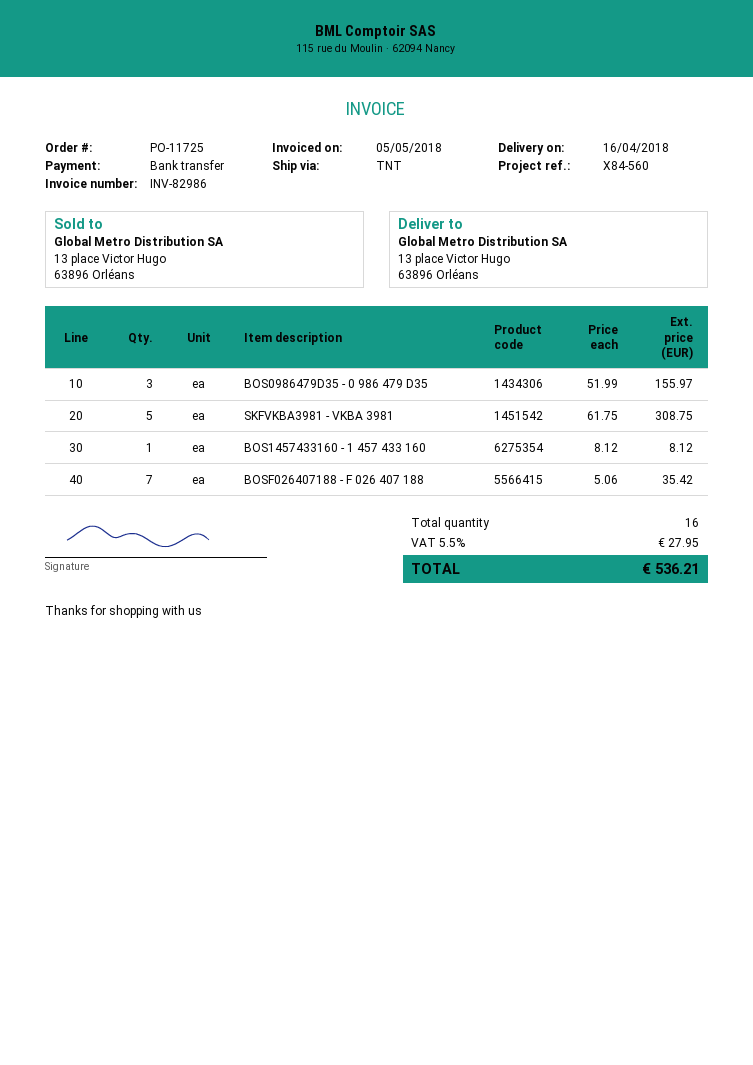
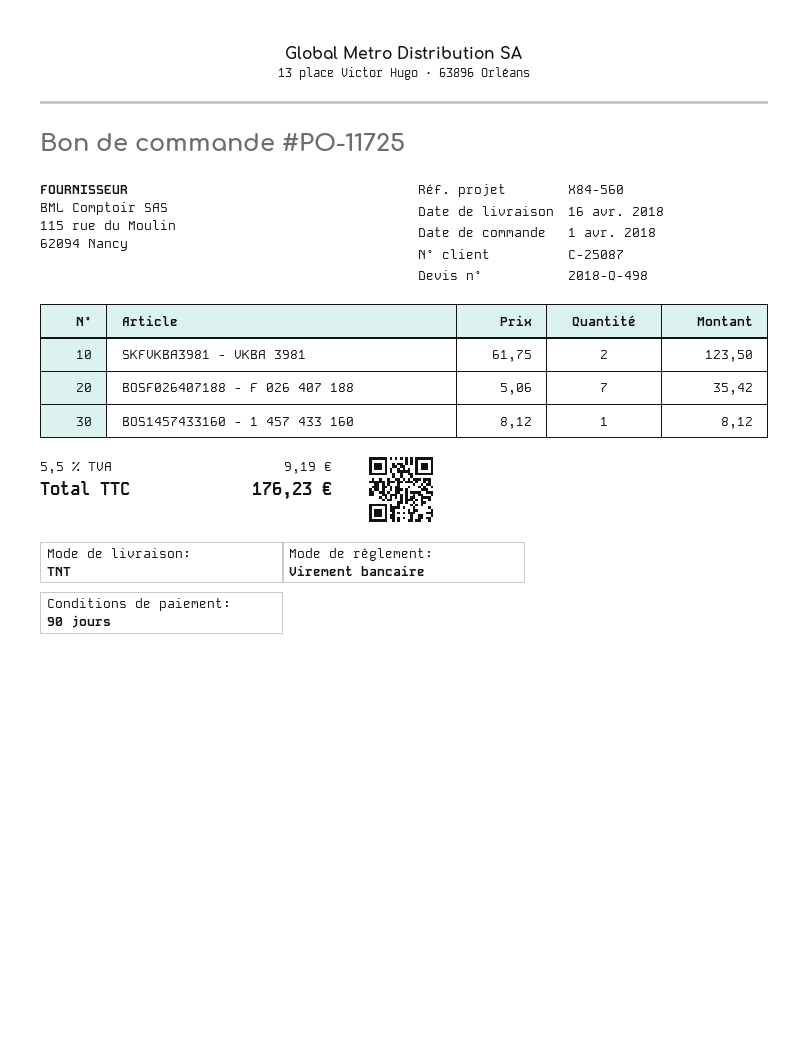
BOS0986479D35 - 0 986 479 D35: 3 x 51.99 = 155.97 -> none
SKFVKBA3981 - VKBA 3981: 5 x 61.75 = 308.75 -> 2 x 61.75 = 123.50
tax: 5.5% = 27.95 -> 5.5% = 9.19
total: 536.21 -> 176.23

